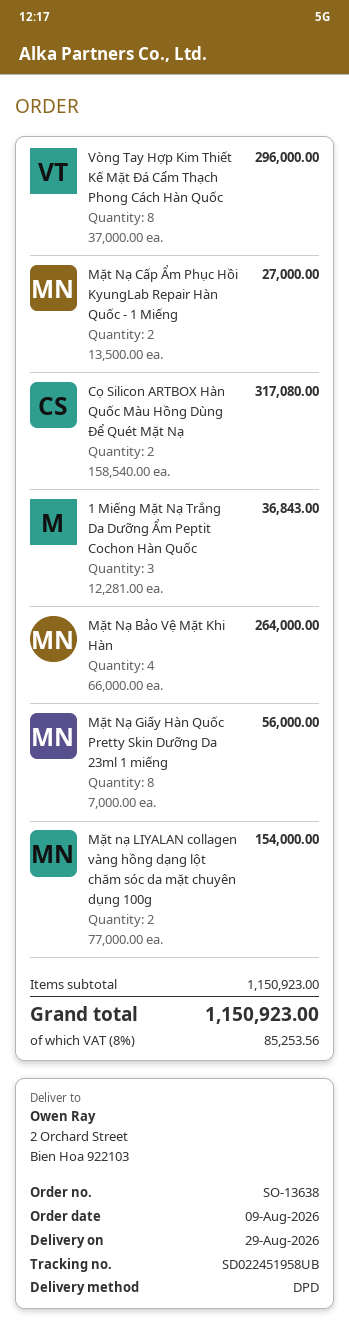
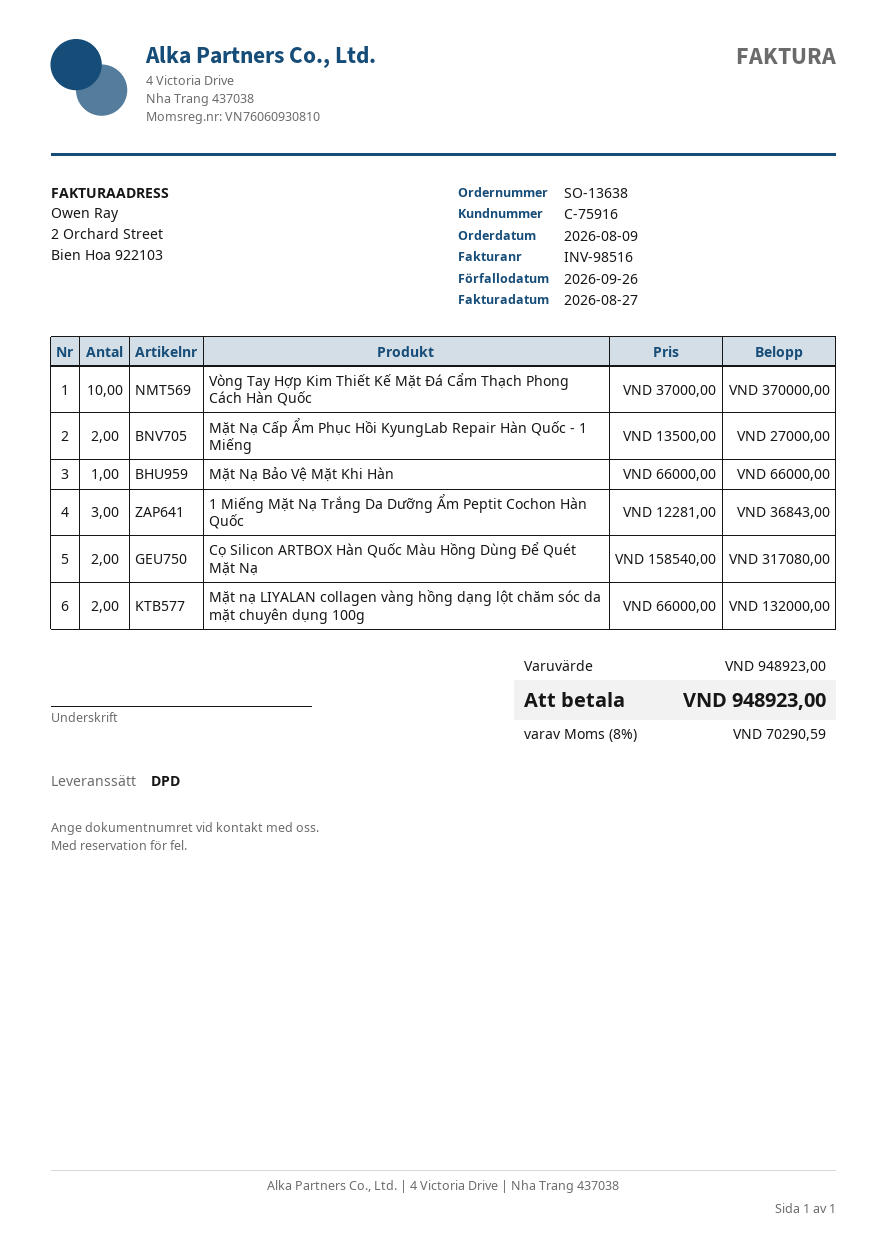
Vòng Tay Hợp Kim Thiết Kế Mặt Đá Cẩm Thạch Phong Cách Hàn Quốc: 8 x 37000.00 = 296000.00 -> 10 x 37000.00 = 370000.00
Mặt Nạ Bảo Vệ Mặt Khi Hàn: 4 x 66000.00 = 264000.00 -> 1 x 66000.00 = 66000.00
Mặt Nạ Giấy Hàn Quốc Pretty Skin Dưỡng Da 23ml 1 miếng: 8 x 7000.00 = 56000.00 -> none
Mặt nạ LIYALAN collagen vàng hồng dạng lột chăm sóc da mặt chuyên dụng 100g: 2 x 77000.00 = 154000.00 -> 2 x 66000.00 = 132000.00
subtotal: 1150923.00 -> 948923.00
tax: 8% = 85253.56 -> 8% = 70290.59
total: 1150923.00 -> 948923.00

